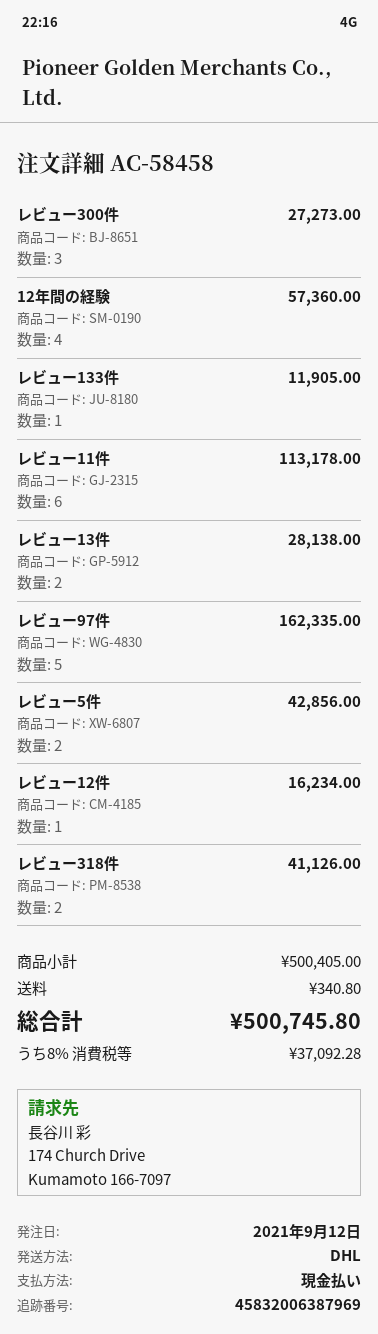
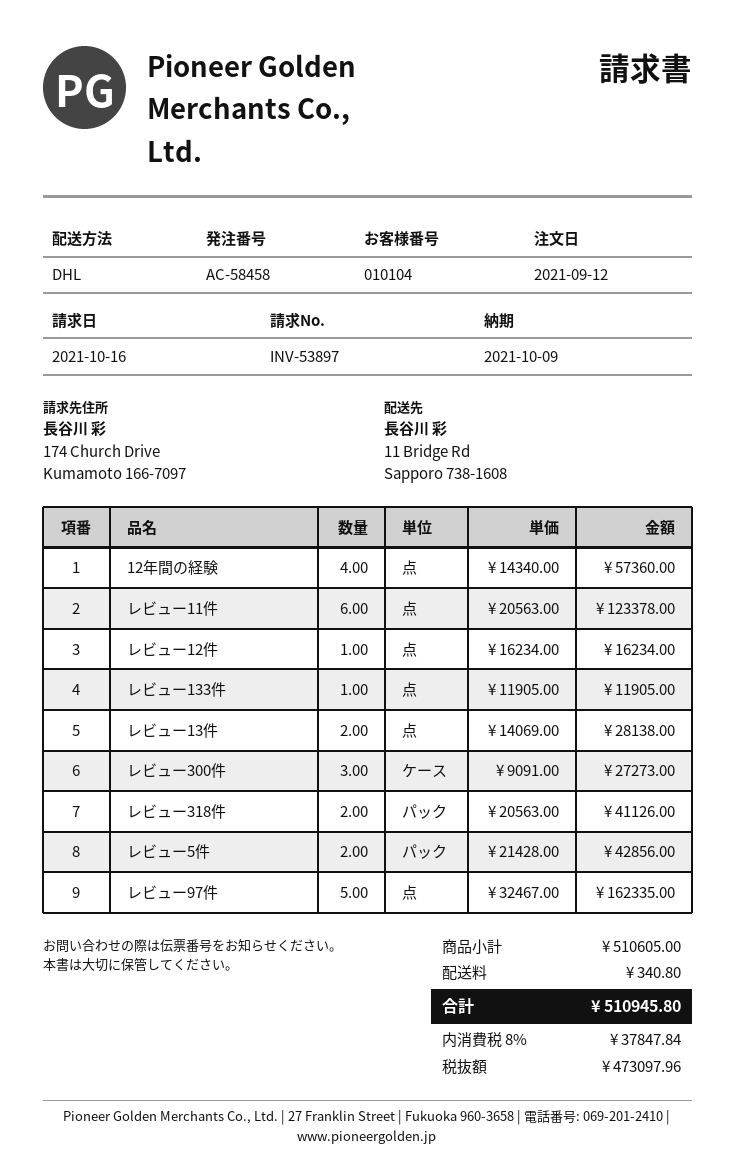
レビュー11件: 6 for 113178.00 -> 6 for 123378.00
subtotal: 500405.00 -> 510605.00
tax: 8% = 37092.28 -> 8% = 37847.84
total: 500745.80 -> 510945.80

